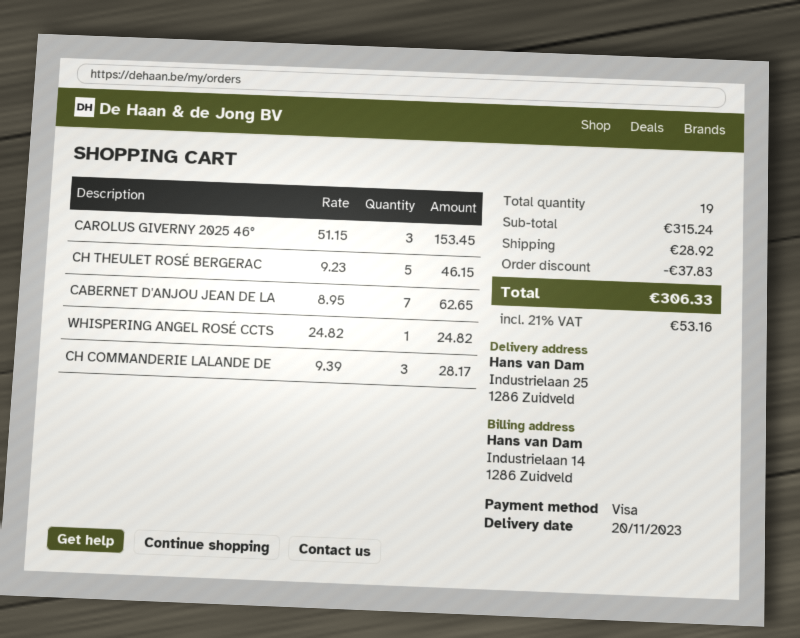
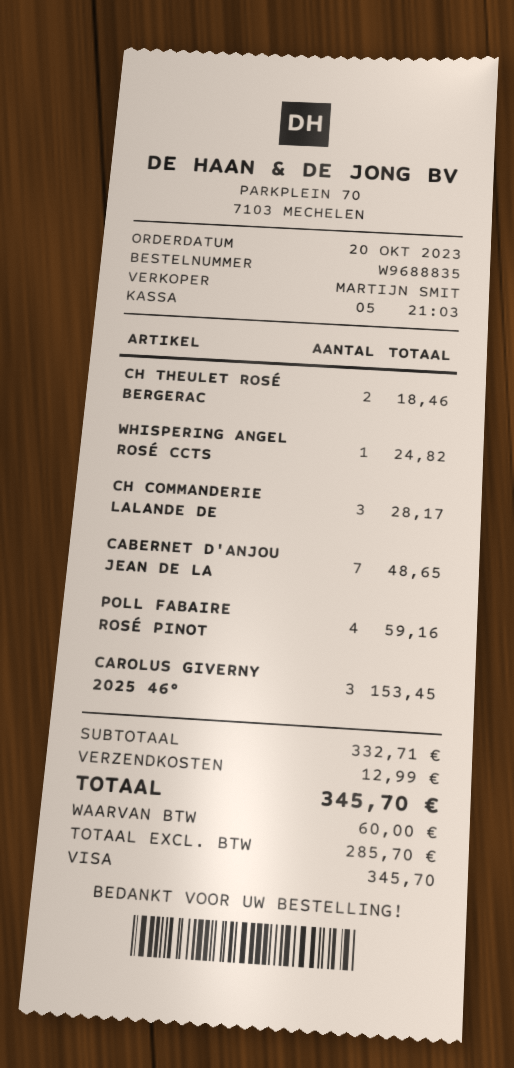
CH THEULET ROSÉ BERGERAC: 5 for 46.15 -> 2 for 18.46
CABERNET D'ANJOU JEAN DE LA: 7 for 62.65 -> 7 for 48.65
POLL FABAIRE ROSÉ PINOT: none -> 4 for 59.16
subtotal: 315.24 -> 332.71
discount: 37.83 -> none
shipping: 28.92 -> 12.99
tax: 53.16 -> 60.00
total: 306.33 -> 345.70

